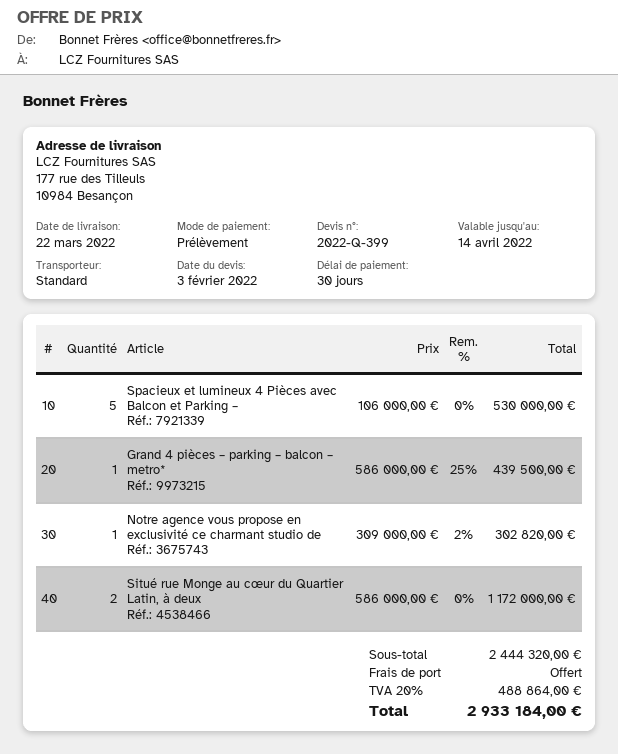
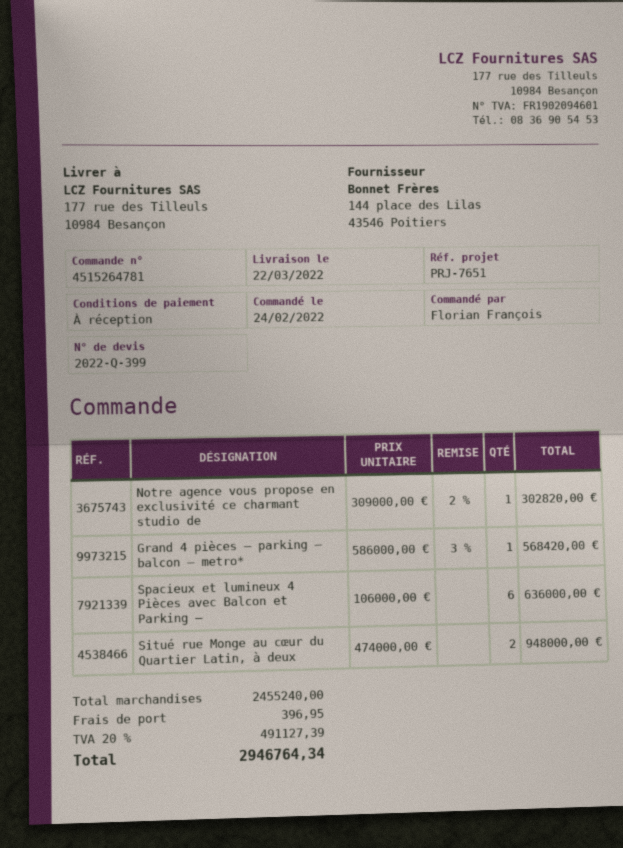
payment terms: 30 days -> on receipt
Spacieux et lumineux 4 Pièces avec Balcon et Parking –: 5 x 106000.00 = 530000.00 -> 6 x 106000.00 = 636000.00
Grand 4 pièces – parking – balcon – metro*: 1 x 586000.00 - 25% = 439500.00 -> 1 x 586000.00 - 3% = 568420.00
Situé rue Monge au cœur du Quartier Latin, à deux: 2 x 586000.00 = 1172000.00 -> 2 x 474000.00 = 948000.00
subtotal: 2444320.00 -> 2455240.00
shipping: 0.00 -> 396.95
tax: 20% = 488864.00 -> 20% = 491127.39
total: 2933184.00 -> 2946764.34

